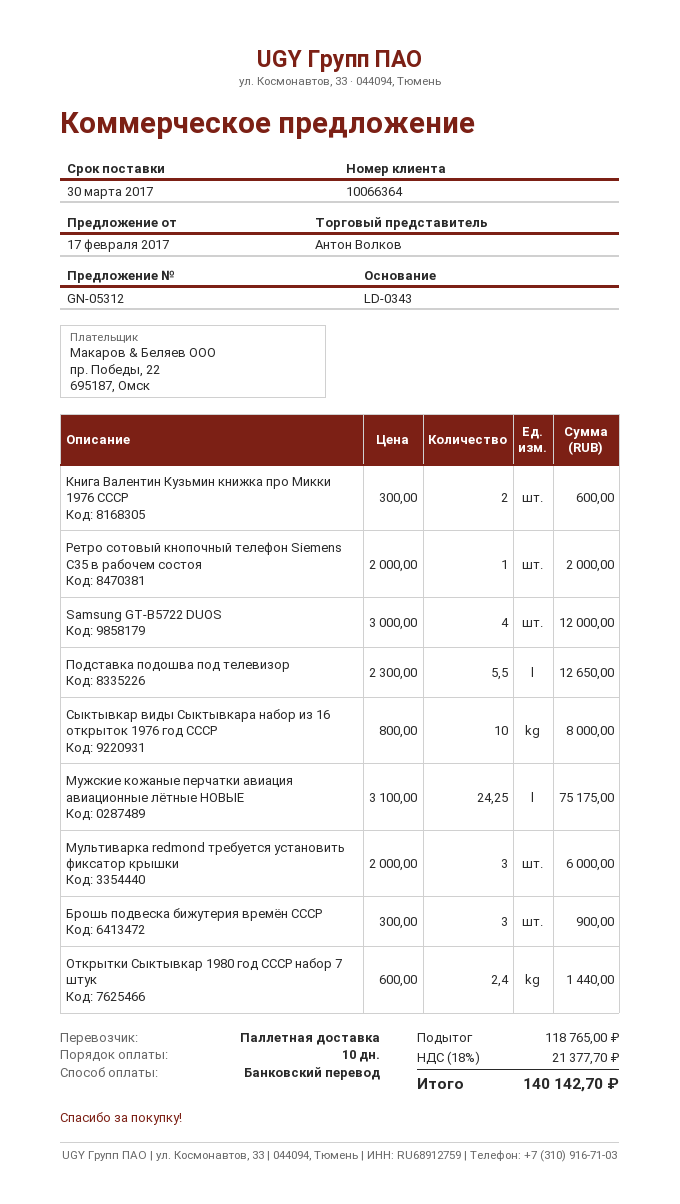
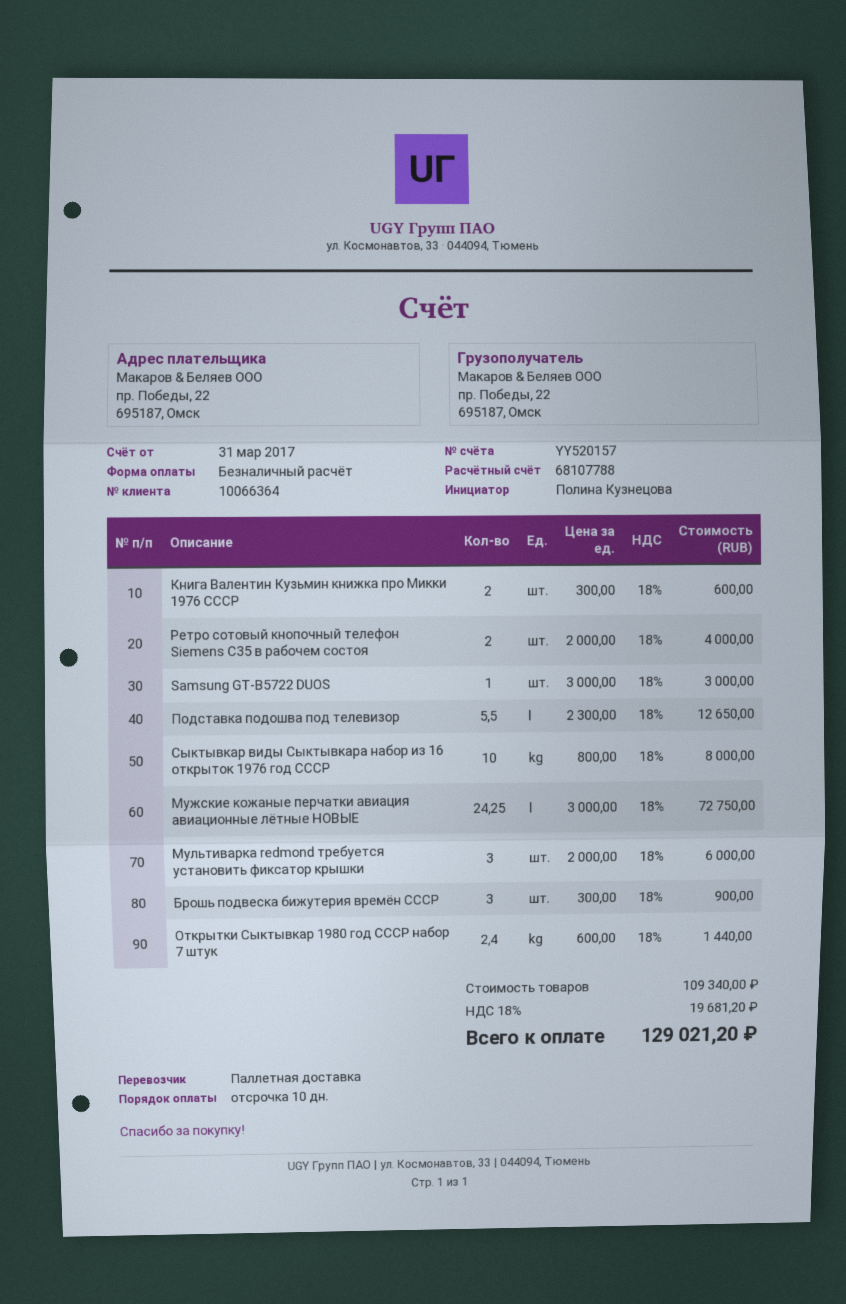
Ретро сотовый кнопочный телефон Siemens С35 в рабочем состоя: 1 x 2000.00 = 2000.00 -> 2 x 2000.00 = 4000.00
Samsung GT-B5722 DUOS: 4 x 3000.00 = 12000.00 -> 1 x 3000.00 = 3000.00
Мужские кожаные перчатки авиация авиационные лётные НОВЫЕ: 24.25 x 3100.00 = 75175.00 -> 24.25 x 3000.00 = 72750.00
subtotal: 118765.00 -> 109340.00
tax: 18% = 21377.70 -> 18% = 19681.20
total: 140142.70 -> 129021.20

